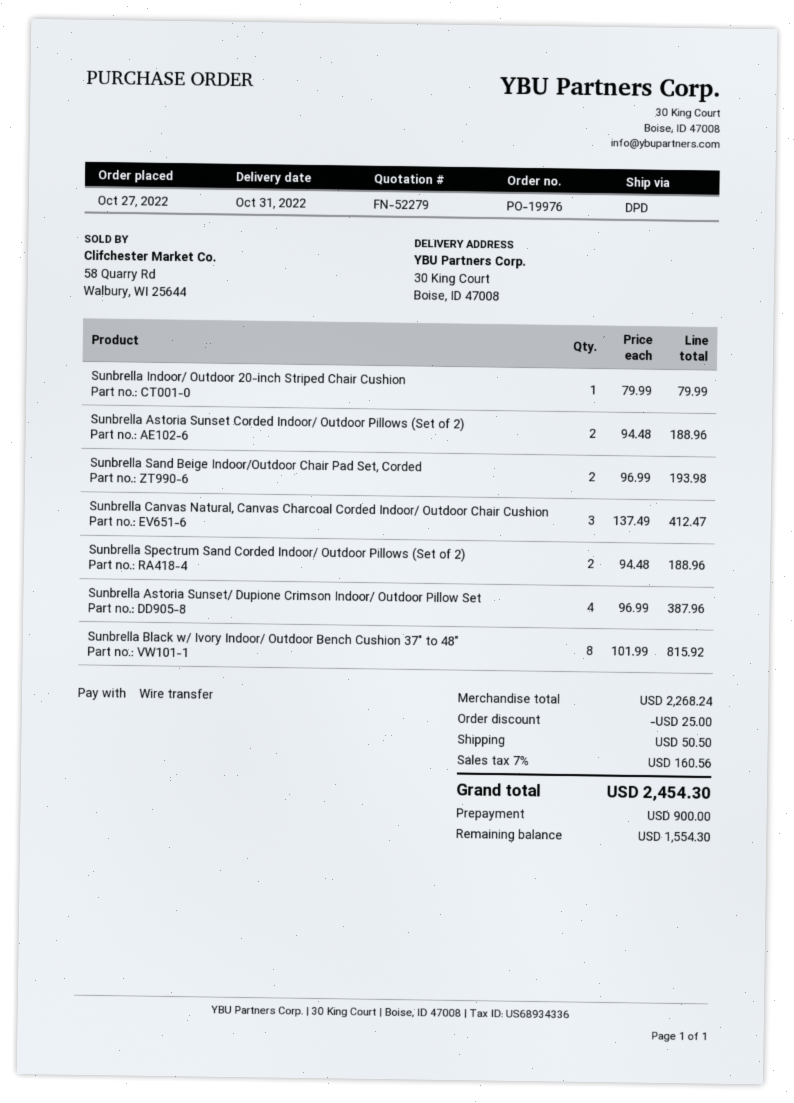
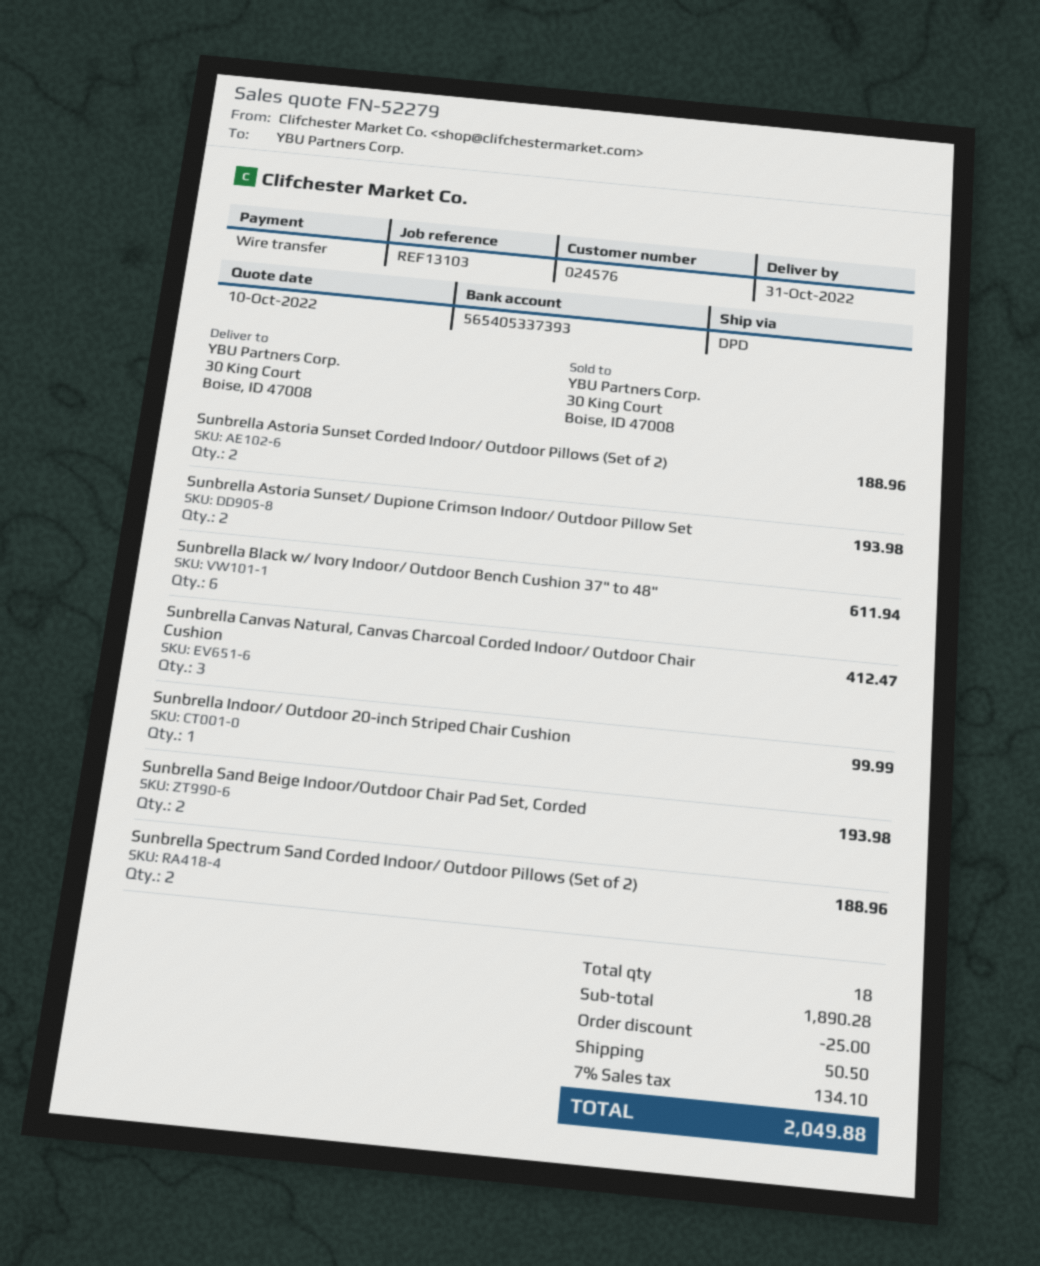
Sunbrella Indoor/ Outdoor 20-inch Striped Chair Cushion: 1 for 79.99 -> 1 for 99.99
Sunbrella Astoria Sunset/ Dupione Crimson Indoor/ Outdoor Pillow Set: 4 for 387.96 -> 2 for 193.98
Sunbrella Black w/ Ivory Indoor/ Outdoor Bench Cushion 37" to 48": 8 for 815.92 -> 6 for 611.94
subtotal: 2268.24 -> 1890.28
tax: 7% = 160.56 -> 7% = 134.10
total: 2454.30 -> 2049.88

